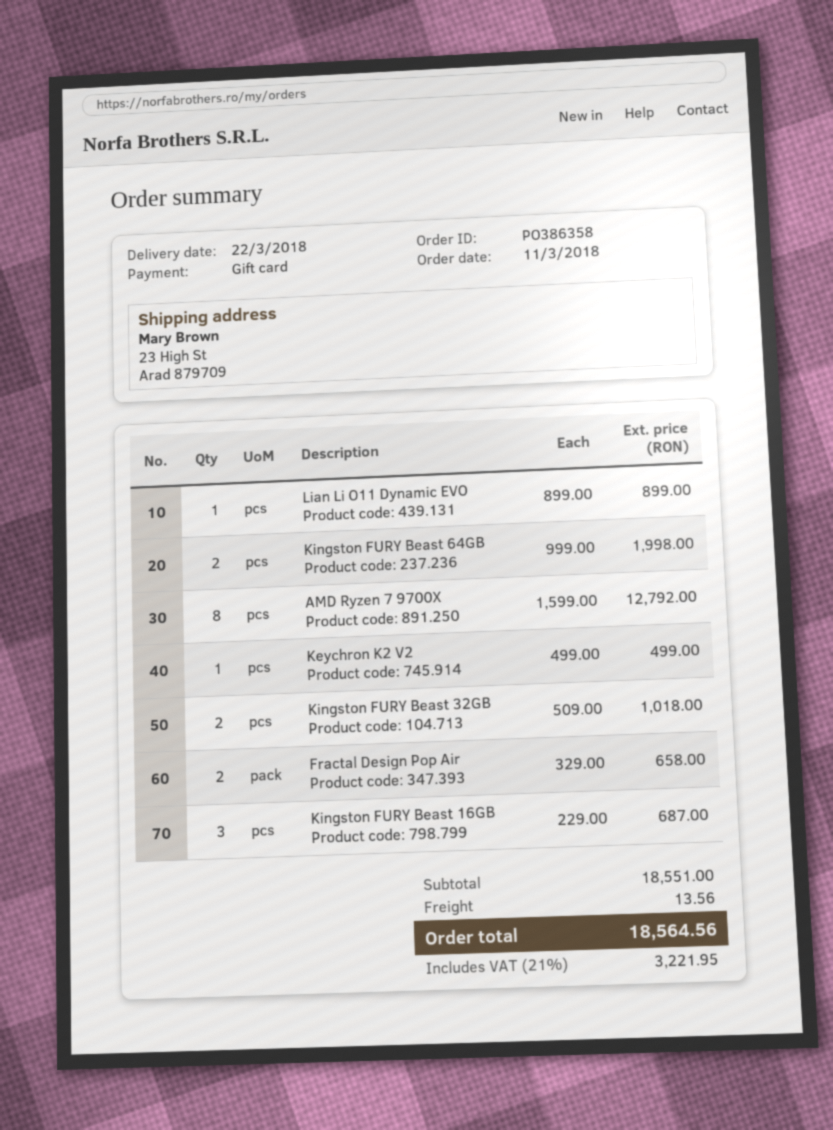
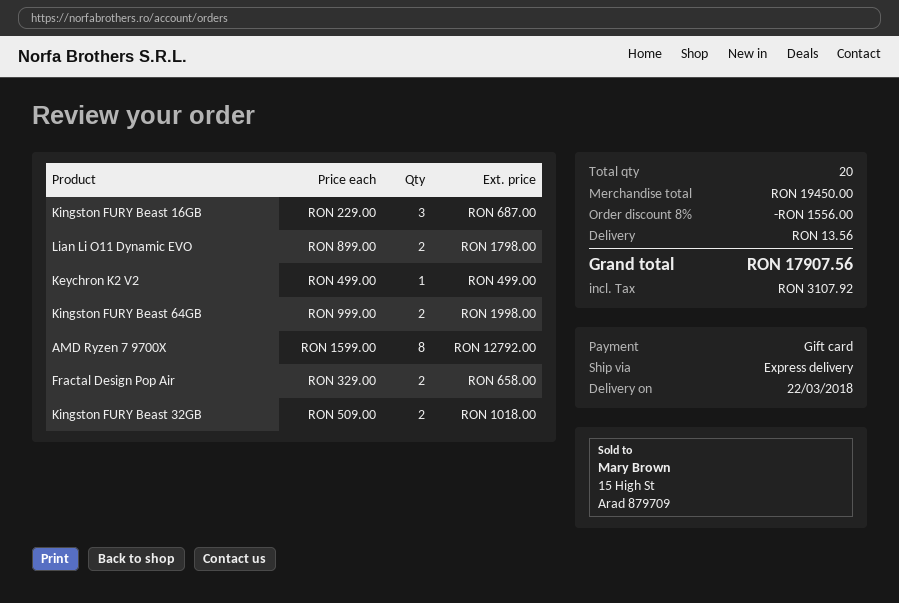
Lian Li O11 Dynamic EVO: 1 x 899.00 = 899.00 -> 2 x 899.00 = 1798.00
subtotal: 18551.00 -> 19450.00
discount: none -> 8% = 1556.00
tax: 3221.95 -> 3107.92
total: 18564.56 -> 17907.56

